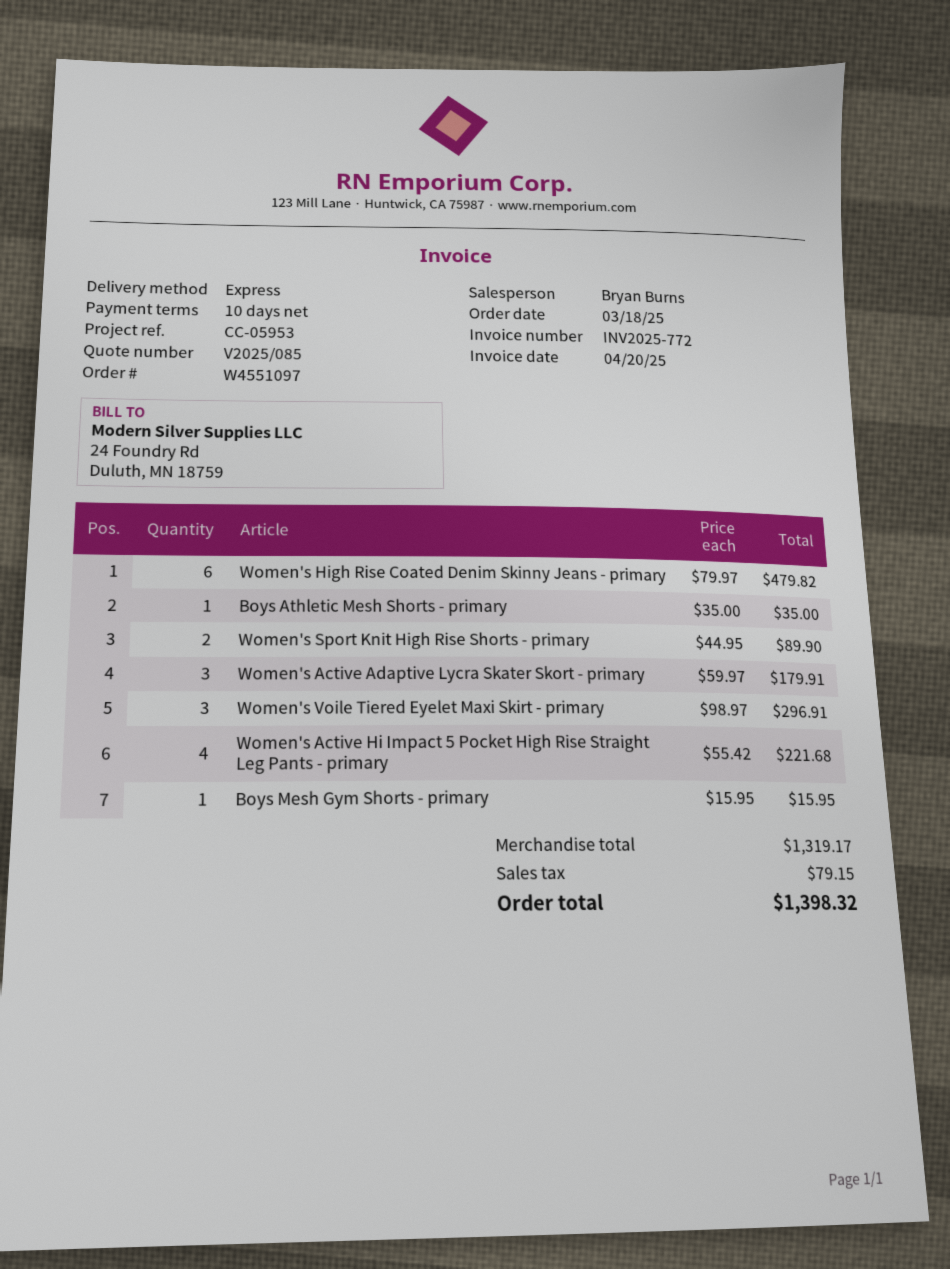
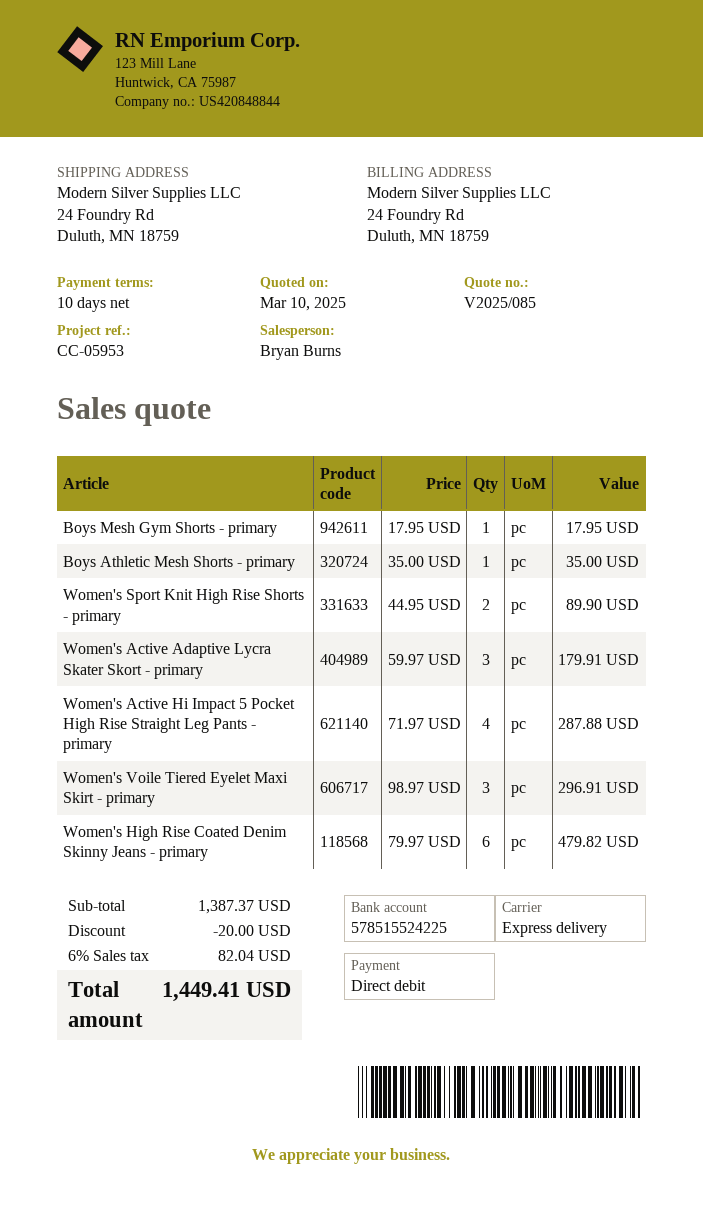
Women's Active Hi Impact 5 Pocket High Rise Straight Leg Pants - primary: 4 x 55.42 = 221.68 -> 4 x 71.97 = 287.88
Boys Mesh Gym Shorts - primary: 1 x 15.95 = 15.95 -> 1 x 17.95 = 17.95
subtotal: 1319.17 -> 1387.37
discount: none -> 20.00
tax: 79.15 -> 82.04
total: 1398.32 -> 1449.41

